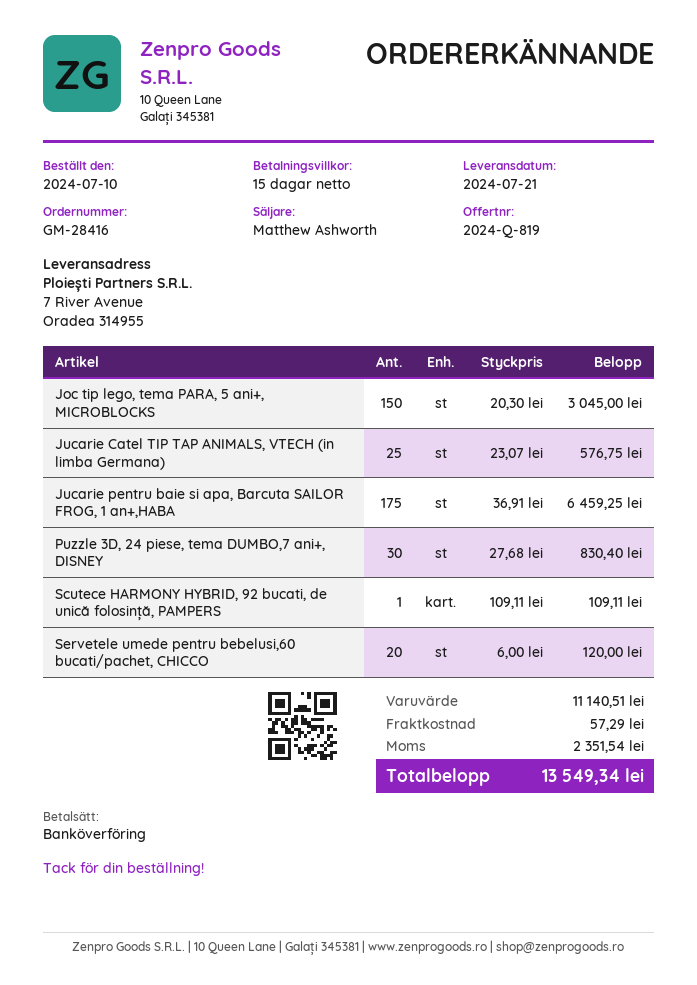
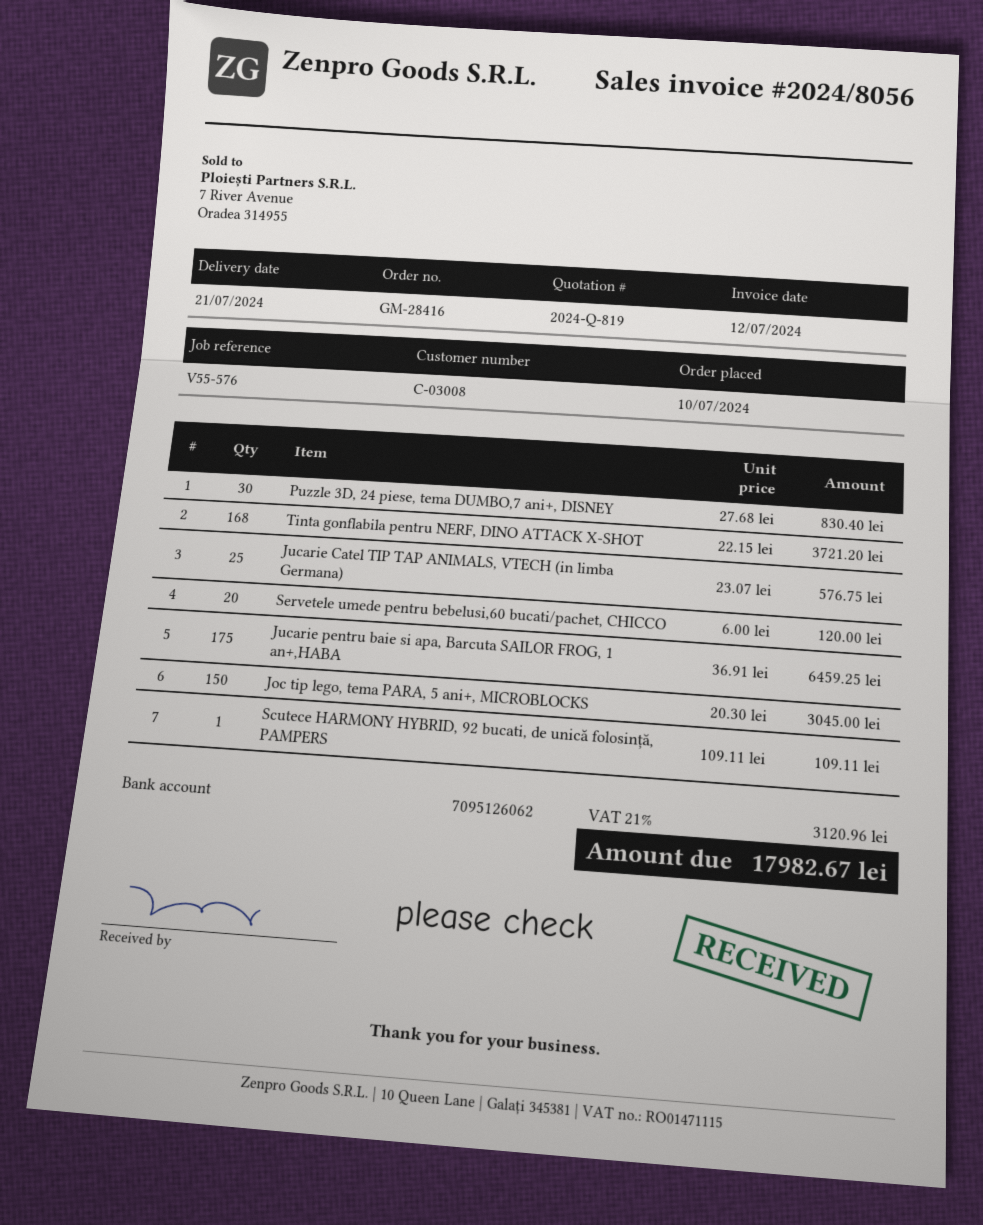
Tinta gonflabila pentru NERF, DINO ATTACK X-SHOT: none -> 168 x 22.15 = 3721.20
shipping: 57.29 -> none
tax: 2351.54 -> 3120.96
total: 13549.34 -> 17982.67

